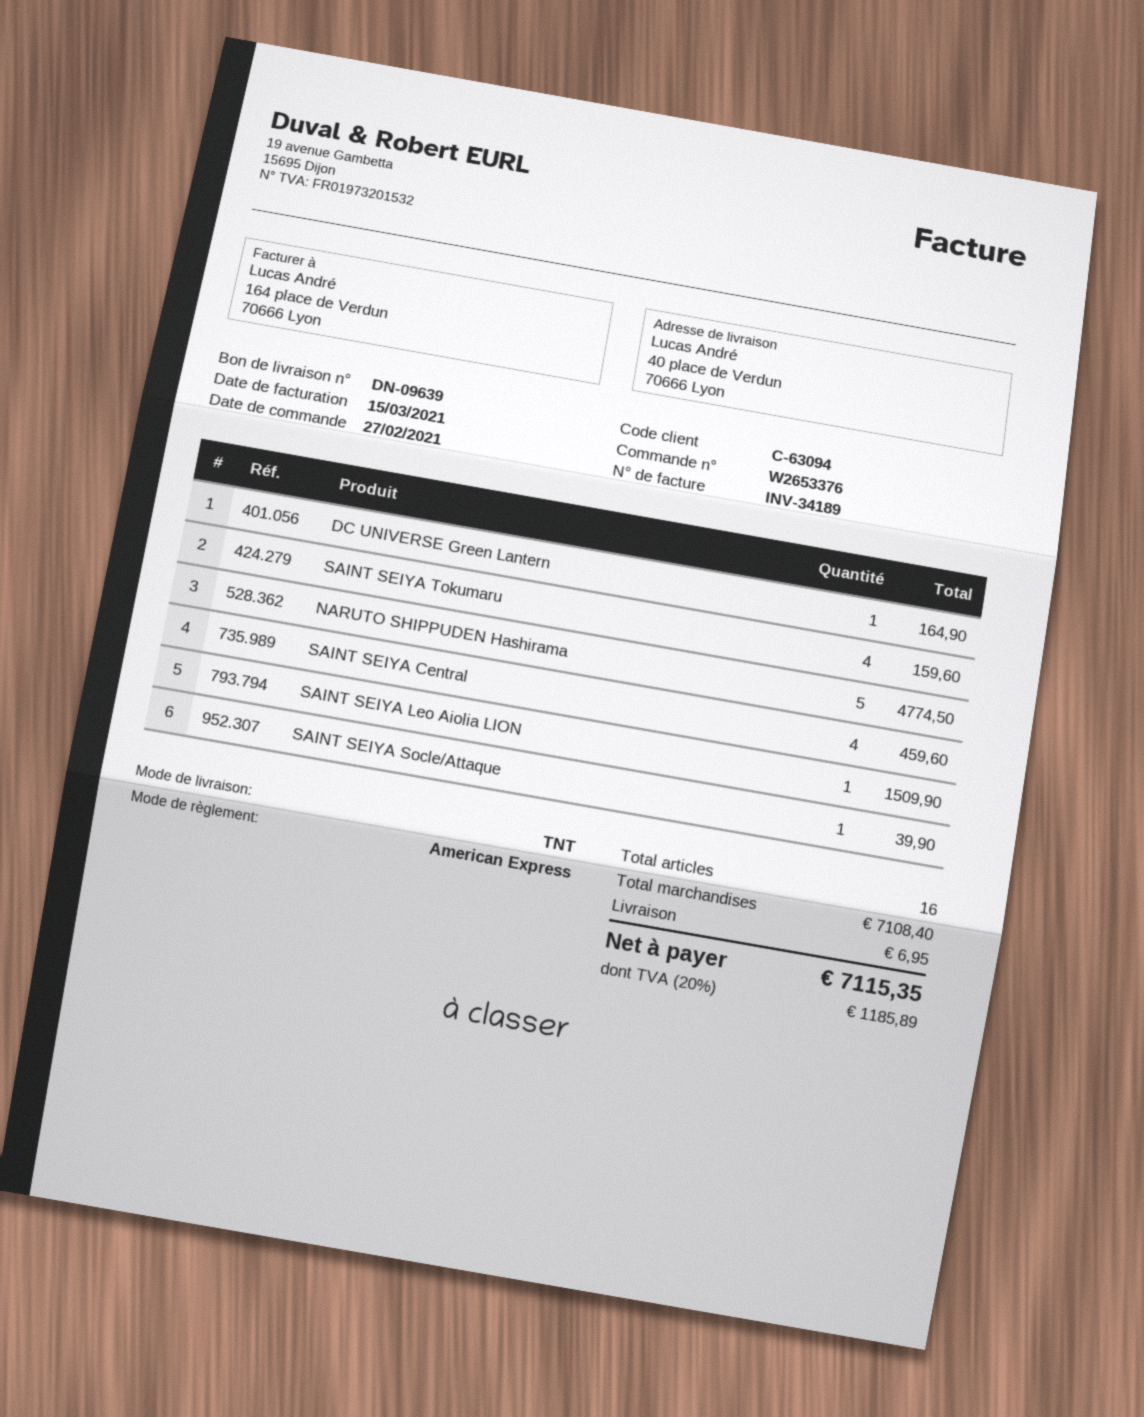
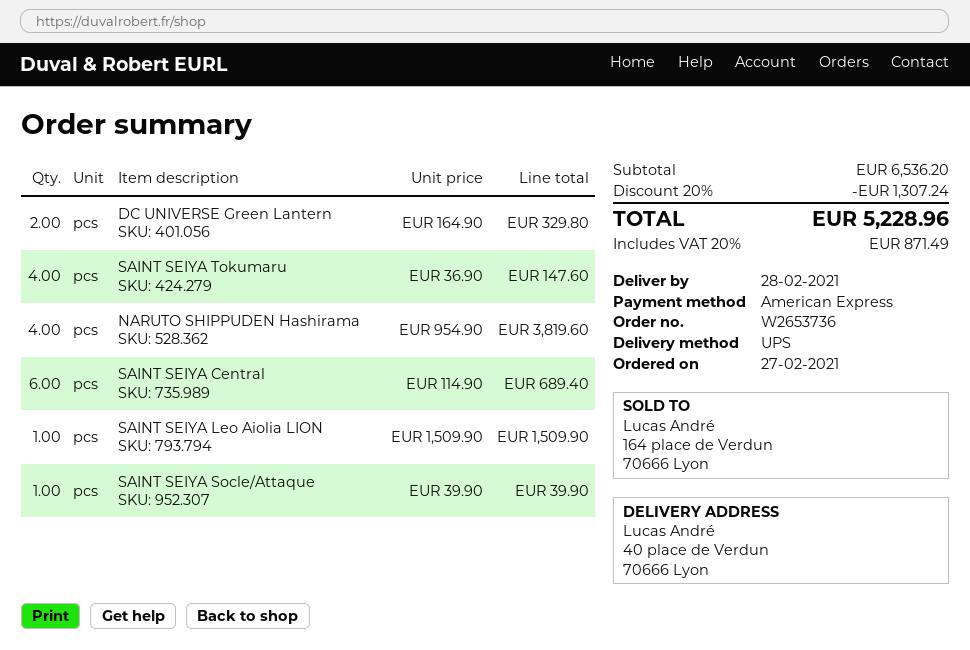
order number: W2653376 -> W2653736
shipping method: TNT -> UPS
DC UNIVERSE Green Lantern: 1 for 164.90 -> 2 for 329.80
SAINT SEIYA Tokumaru: 4 for 159.60 -> 4 for 147.60
NARUTO SHIPPUDEN Hashirama: 5 for 4774.50 -> 4 for 3819.60
SAINT SEIYA Central: 4 for 459.60 -> 6 for 689.40
subtotal: 7108.40 -> 6536.20
discount: none -> 20% = 1307.24
shipping: 6.95 -> none
tax: 20% = 1185.89 -> 20% = 871.49
total: 7115.35 -> 5228.96

